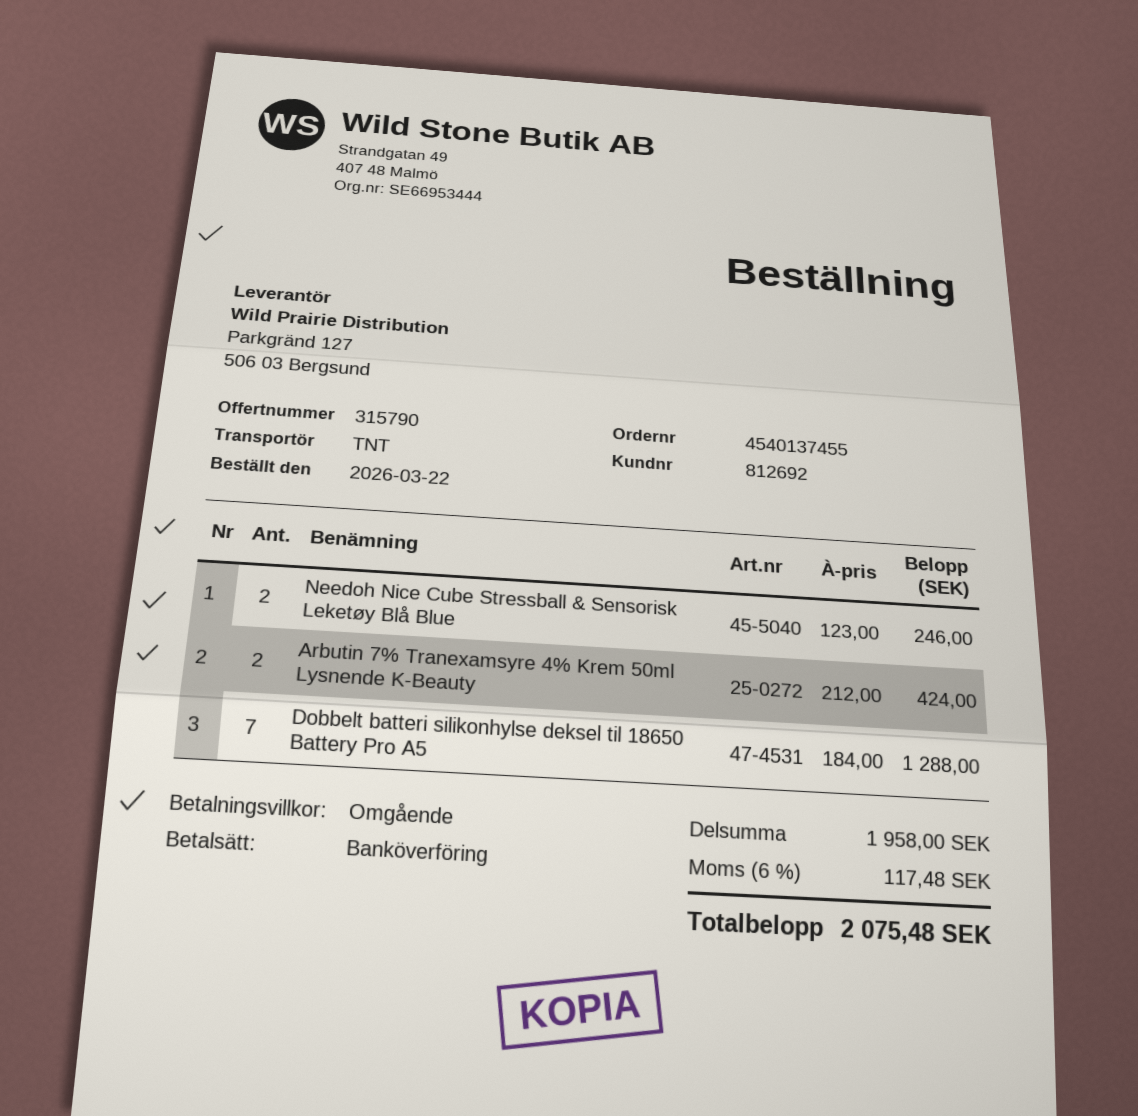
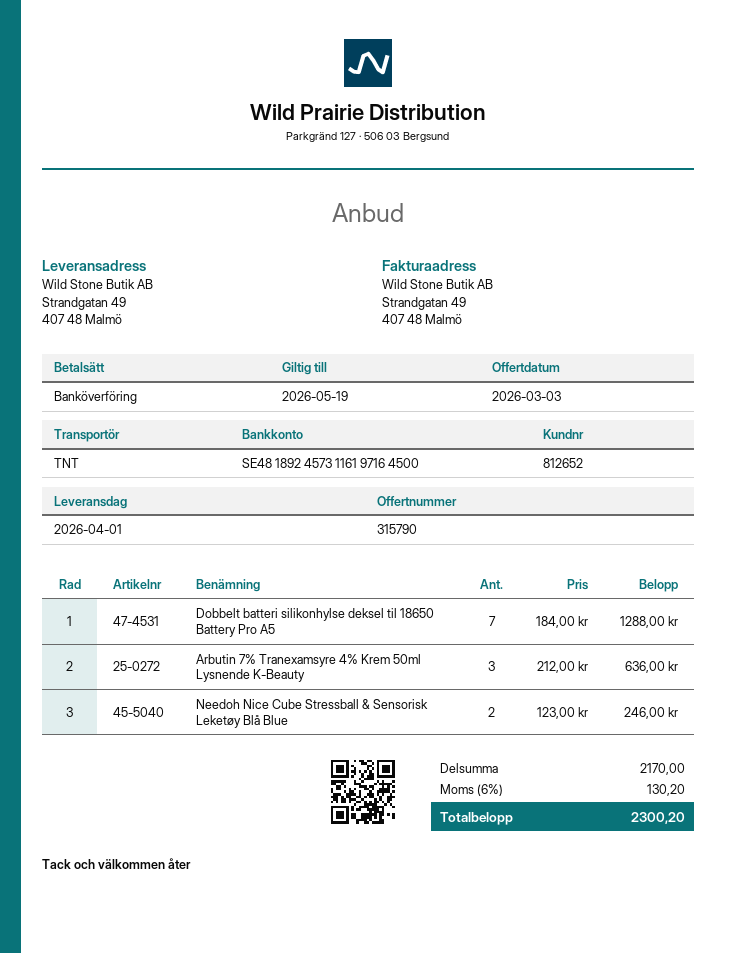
customer number: 812692 -> 812652
Arbutin 7% Tranexamsyre 4% Krem 50ml Lysnende K-Beauty: 2 x 212.00 = 424.00 -> 3 x 212.00 = 636.00
subtotal: 1958.00 -> 2170.00
tax: 6% = 117.48 -> 6% = 130.20
total: 2075.48 -> 2300.20

